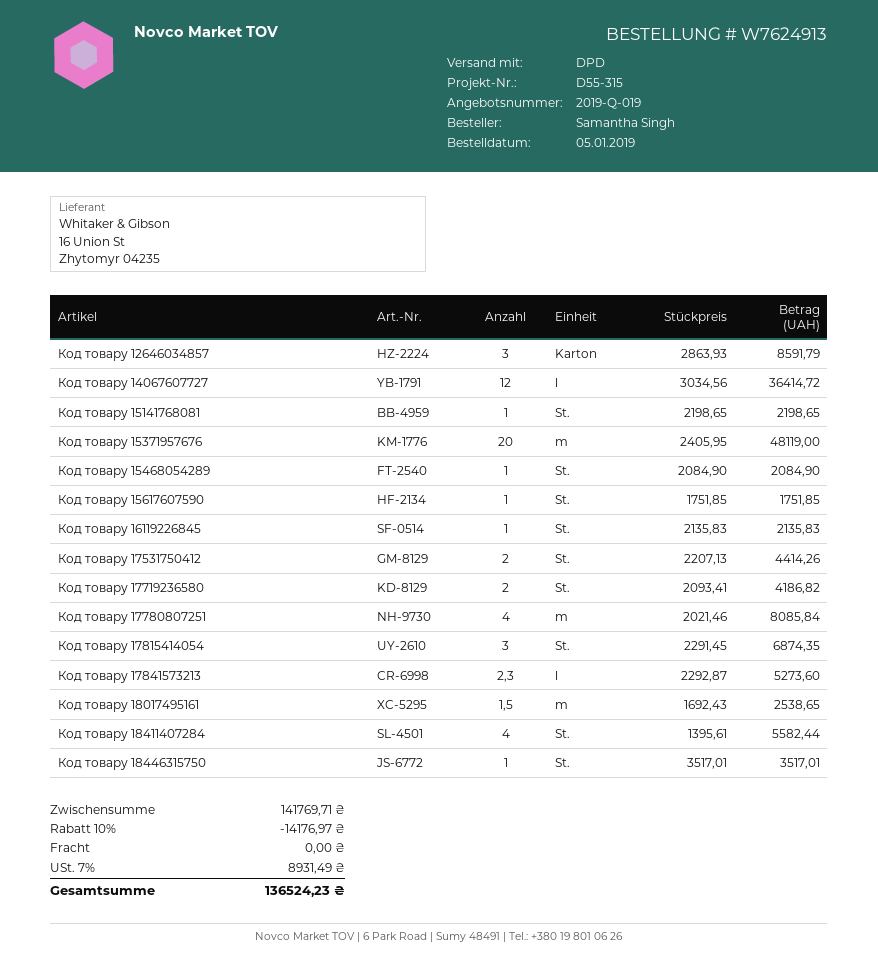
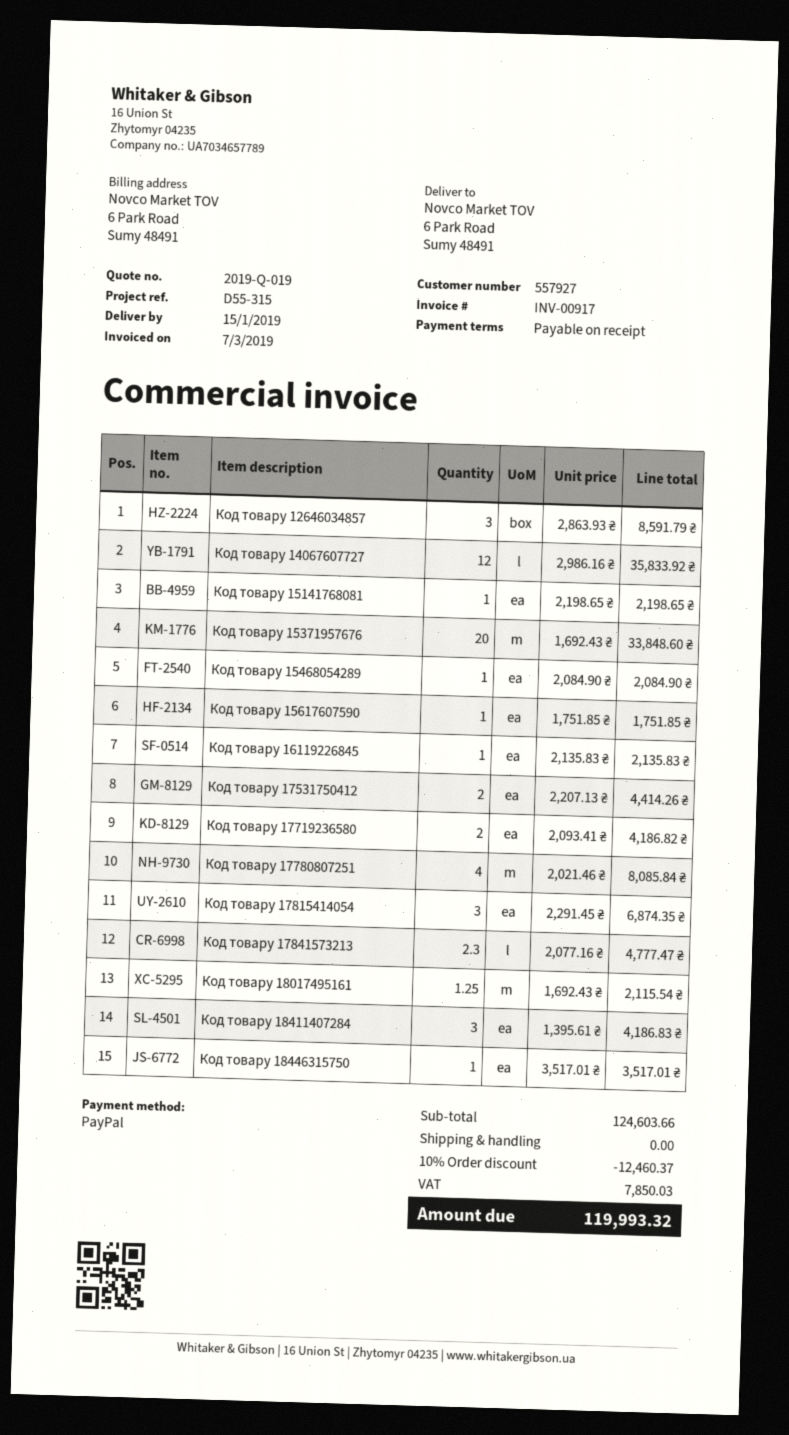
Код товару 14067607727: 12 x 3034.56 = 36414.72 -> 12 x 2986.16 = 35833.92
Код товару 15371957676: 20 x 2405.95 = 48119.00 -> 20 x 1692.43 = 33848.60
Код товару 17841573213: 2.3 x 2292.87 = 5273.60 -> 2.3 x 2077.16 = 4777.47
Код товару 18017495161: 1.5 x 1692.43 = 2538.65 -> 1.25 x 1692.43 = 2115.54
Код товару 18411407284: 4 x 1395.61 = 5582.44 -> 3 x 1395.61 = 4186.83
subtotal: 141769.71 -> 124603.66
discount: 10% = 14176.97 -> 10% = 12460.37
tax: 8931.49 -> 7850.03
total: 136524.23 -> 119993.32

